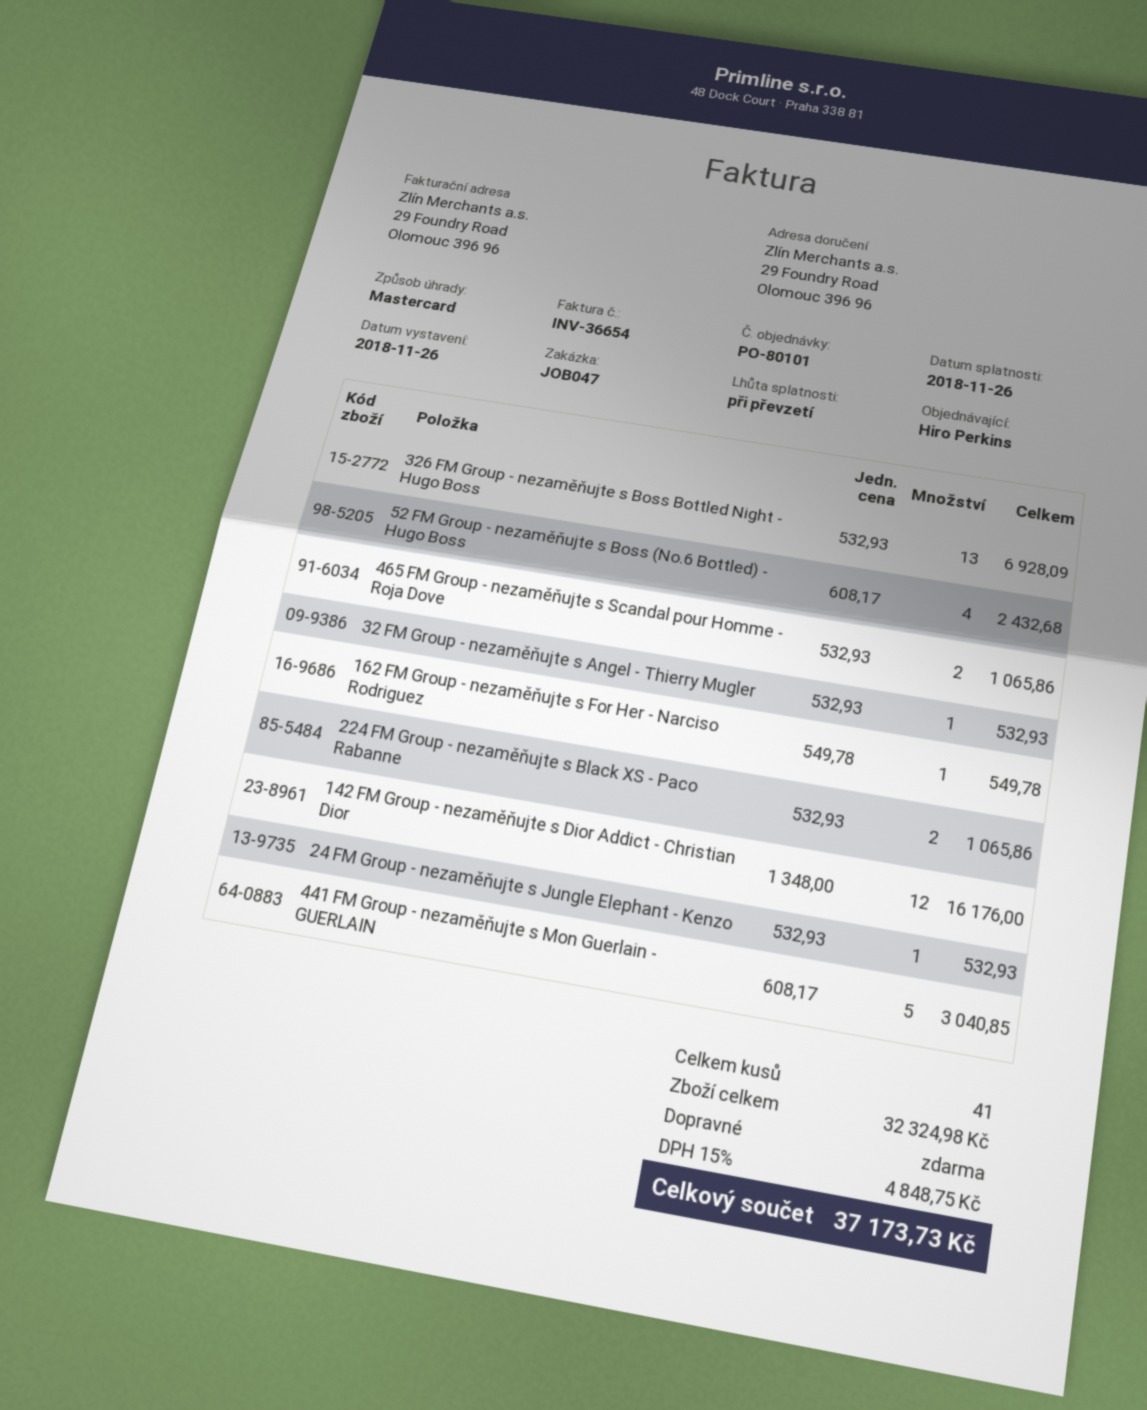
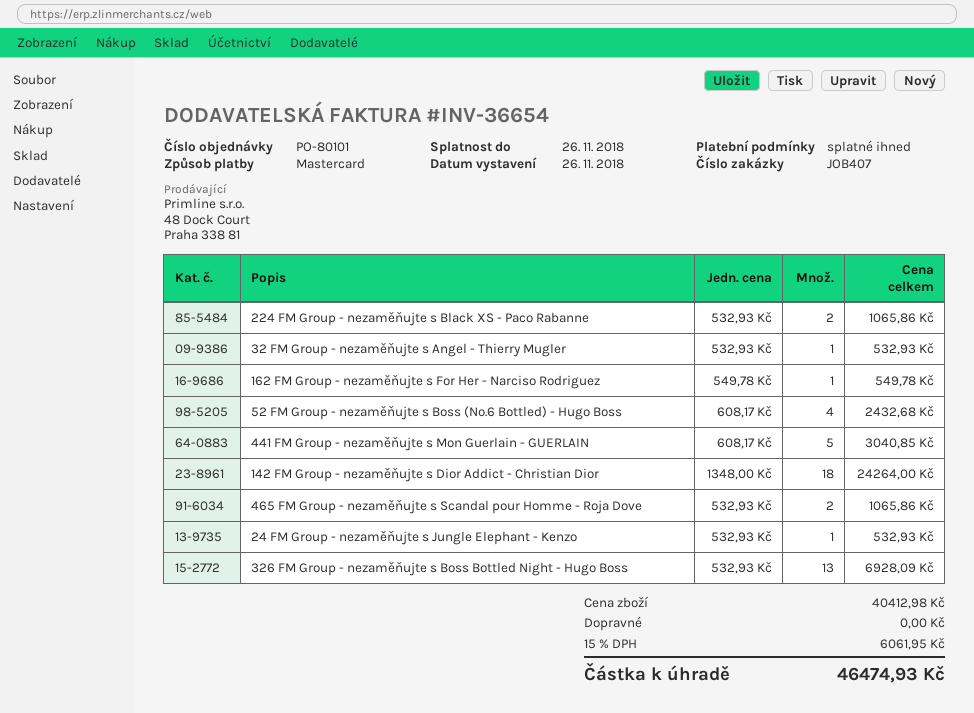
reference: JOB047 -> JOB407
142 FM Group - nezaměňujte s Dior Addict - Christian Dior: 12 x 1348.00 = 16176.00 -> 18 x 1348.00 = 24264.00
subtotal: 32324.98 -> 40412.98
tax: 15% = 4848.75 -> 15% = 6061.95
total: 37173.73 -> 46474.93

